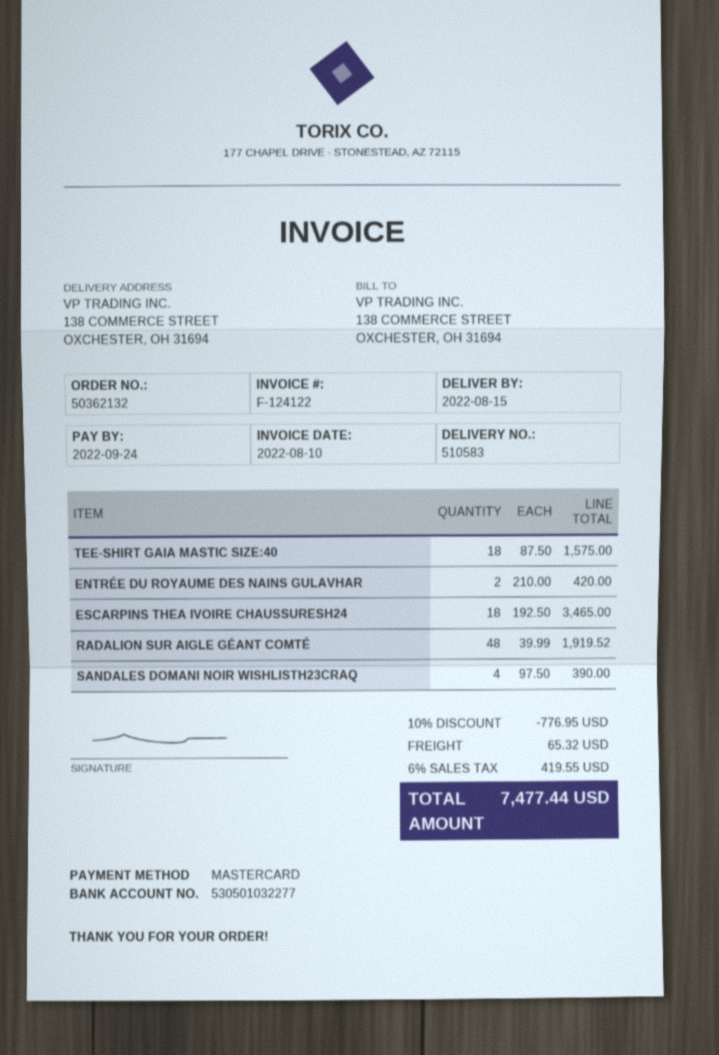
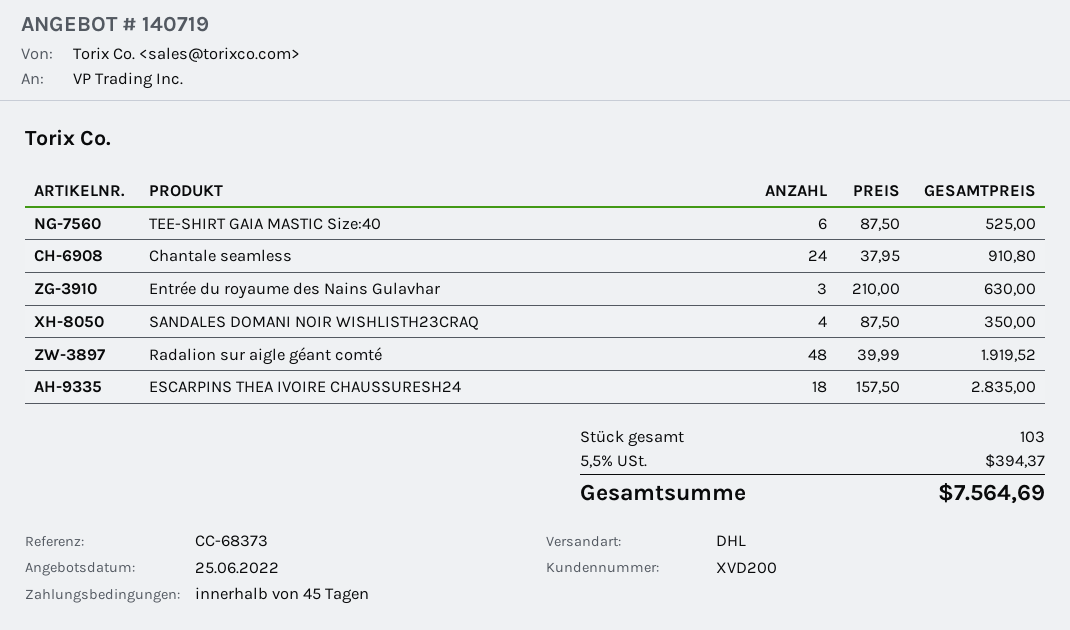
TEE-SHIRT GAIA MASTIC SIZE:40: 18 x 87.50 = 1575.00 -> 6 x 87.50 = 525.00
ENTRÉE DU ROYAUME DES NAINS GULAVHAR: 2 x 210.00 = 420.00 -> 3 x 210.00 = 630.00
ESCARPINS THEA IVOIRE CHAUSSURESH24: 18 x 192.50 = 3465.00 -> 18 x 157.50 = 2835.00
SANDALES DOMANI NOIR WISHLISTH23CRAQ: 4 x 97.50 = 390.00 -> 4 x 87.50 = 350.00
Chantale seamless: none -> 24 x 37.95 = 910.80
discount: 10% = 776.95 -> none
shipping: 65.32 -> none
tax: 6% = 419.55 -> 5.5% = 394.37
total: 7477.44 -> 7564.69

